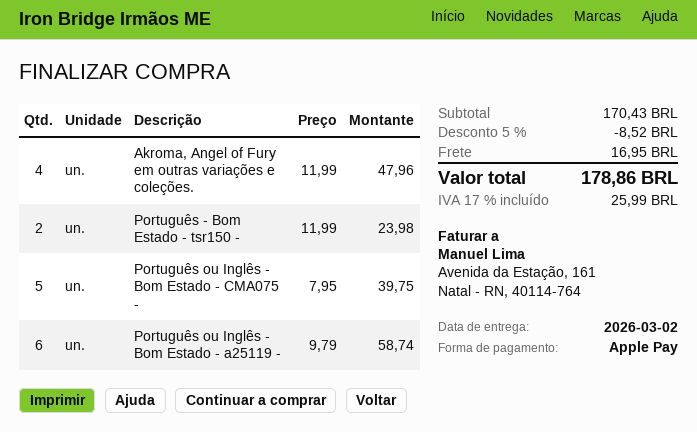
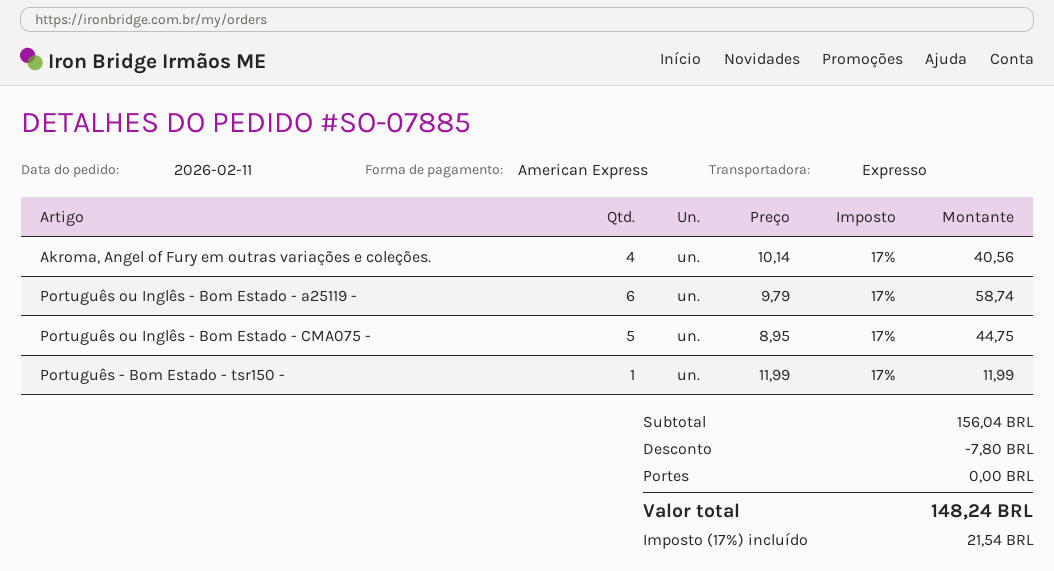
payment method: Apple Pay -> American Express
Akroma, Angel of Fury em outras variações e coleções.: 4 x 11.99 = 47.96 -> 4 x 10.14 = 40.56
Português - Bom Estado - tsr150 -: 2 x 11.99 = 23.98 -> 1 x 11.99 = 11.99
Português ou Inglês - Bom Estado - CMA075 -: 5 x 7.95 = 39.75 -> 5 x 8.95 = 44.75
subtotal: 170.43 -> 156.04
discount: 8.52 -> 7.80
shipping: 16.95 -> 0.00
tax: 17% = 25.99 -> 17% = 21.54
total: 178.86 -> 148.24

